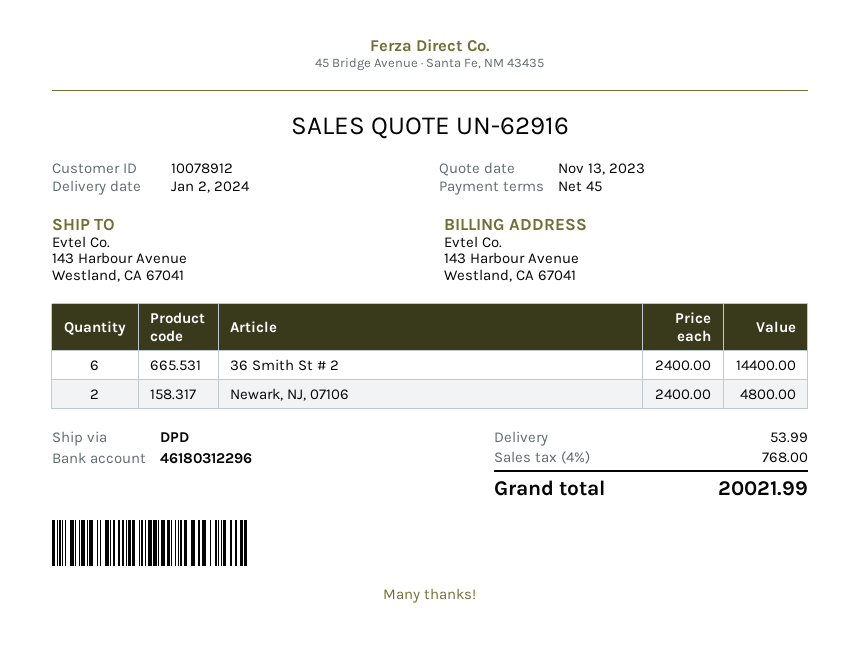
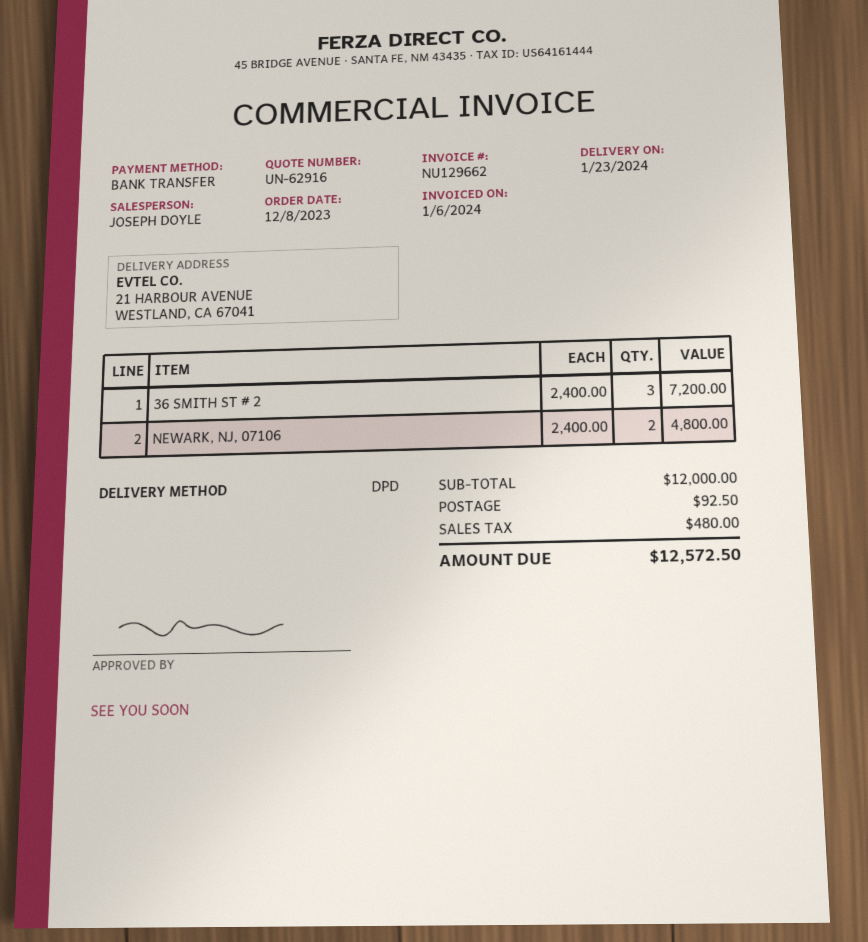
delivery date: 2024-01-02 -> 2024-01-23
ship to: 143 Harbour Avenue, Westland, CA 67041 -> 21 HARBOUR AVENUE, WESTLAND, CA 67041
36 Smith St # 2: 6 x 2400.00 = 14400.00 -> 3 x 2400.00 = 7200.00
shipping: 53.99 -> 92.50
tax: 768.00 -> 480.00
total: 20021.99 -> 12572.50

